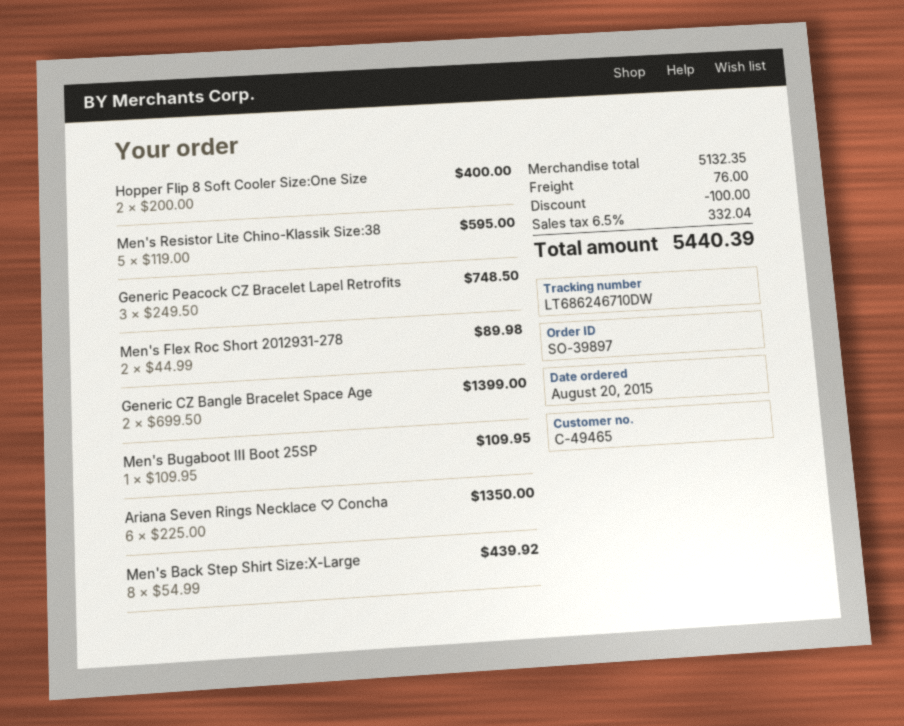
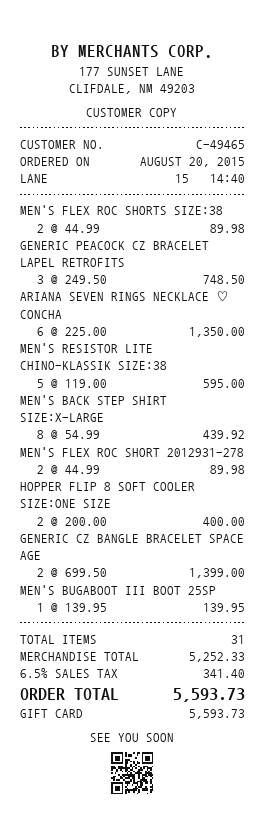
Men's Bugaboot III Boot 25SP: 1 x 109.95 = 109.95 -> 1 x 139.95 = 139.95
MEN'S FLEX ROC SHORTS SIZE:38: none -> 2 x 44.99 = 89.98
subtotal: 5132.35 -> 5252.33
discount: 100.00 -> none
shipping: 76.00 -> none
tax: 6.5% = 332.04 -> 6.5% = 341.40
total: 5440.39 -> 5593.73

